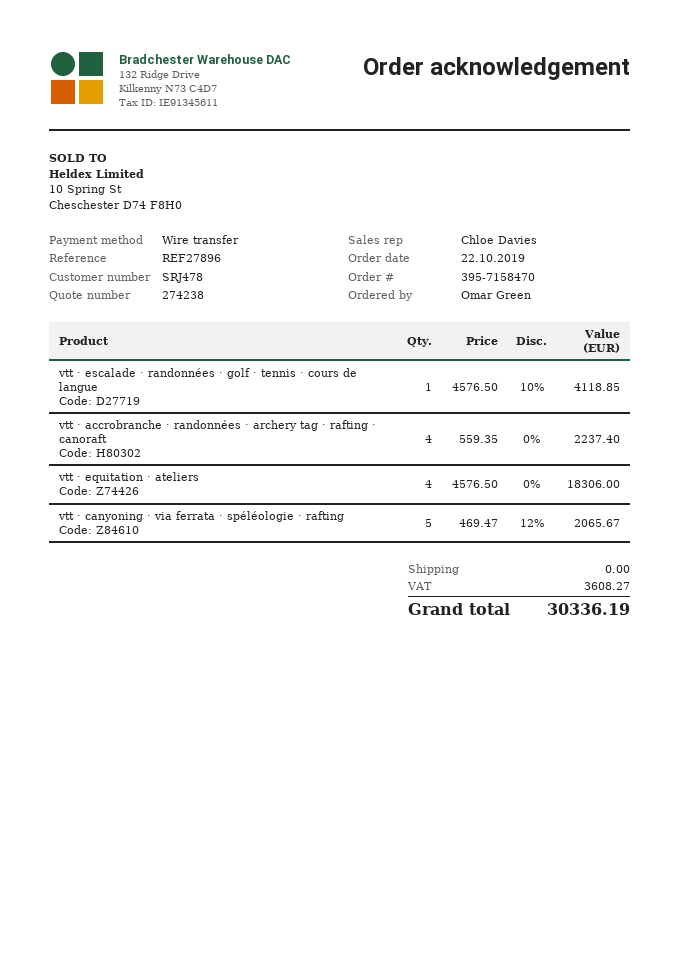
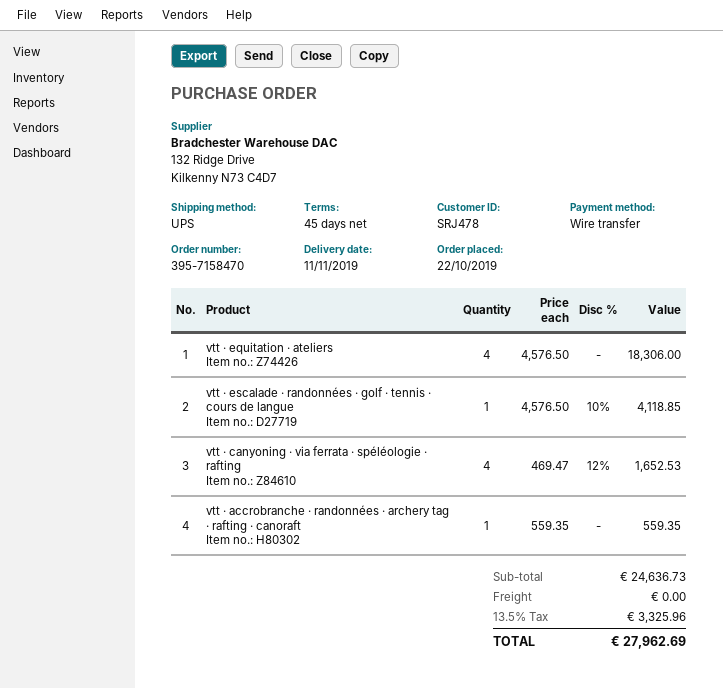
vtt · accrobranche · randonnées · archery tag · rafting · canoraft: 4 x 559.35 = 2237.40 -> 1 x 559.35 = 559.35
vtt · canyoning · via ferrata · spéléologie · rafting: 5 x 469.47 - 12% = 2065.67 -> 4 x 469.47 - 12% = 1652.53
tax: 3608.27 -> 3325.96
total: 30336.19 -> 27962.69

